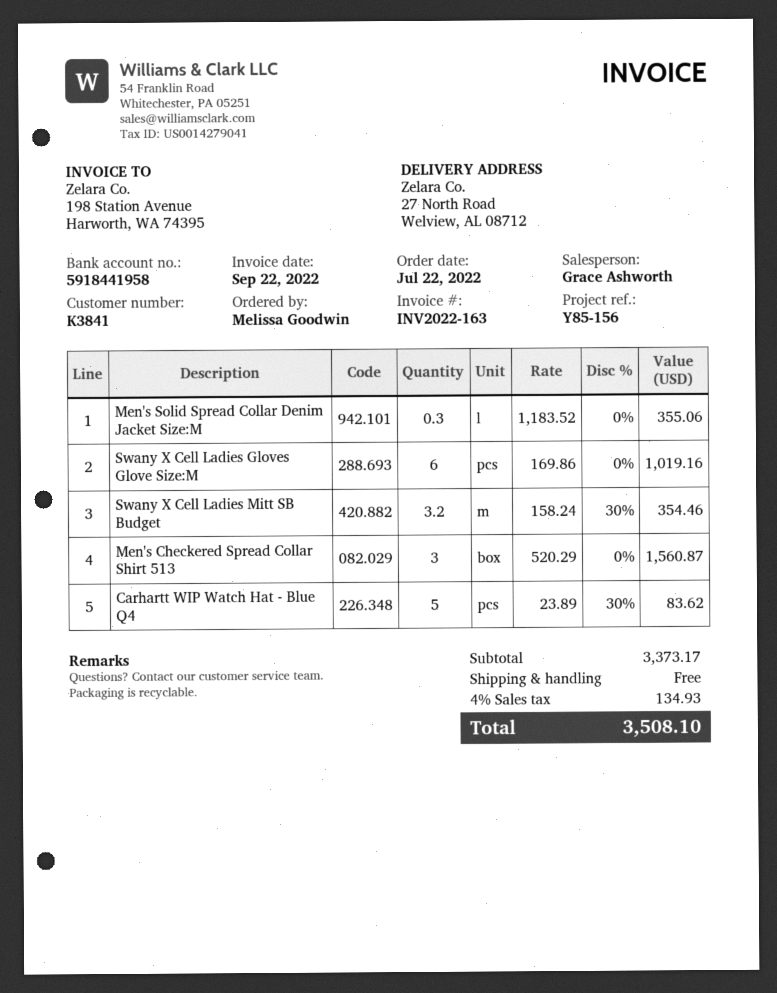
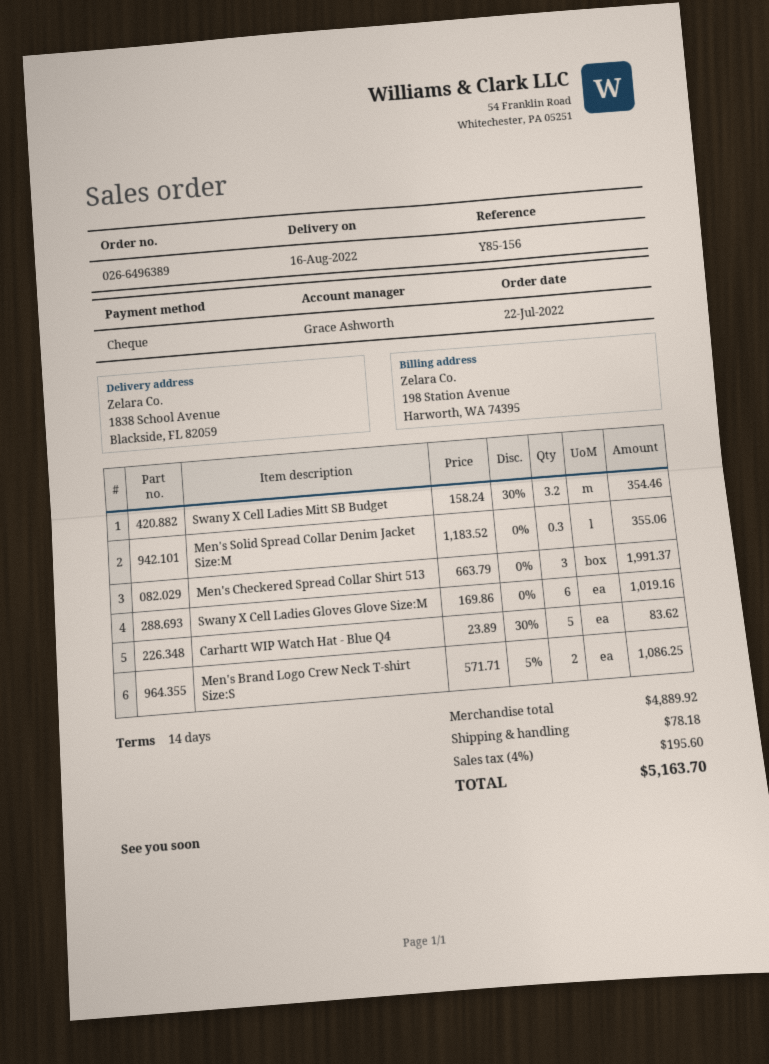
ship to: 27 North Road, Welview, AL 08712 -> 1838 School Avenue, Blackside, FL 82059
Men's Checkered Spread Collar Shirt 513: 3 x 520.29 = 1560.87 -> 3 x 663.79 = 1991.37
Men's Brand Logo Crew Neck T-shirt Size:S: none -> 2 x 571.71 - 5% = 1086.25
subtotal: 3373.17 -> 4889.92
shipping: 0.00 -> 78.18
tax: 4% = 134.93 -> 4% = 195.60
total: 3508.10 -> 5163.70

